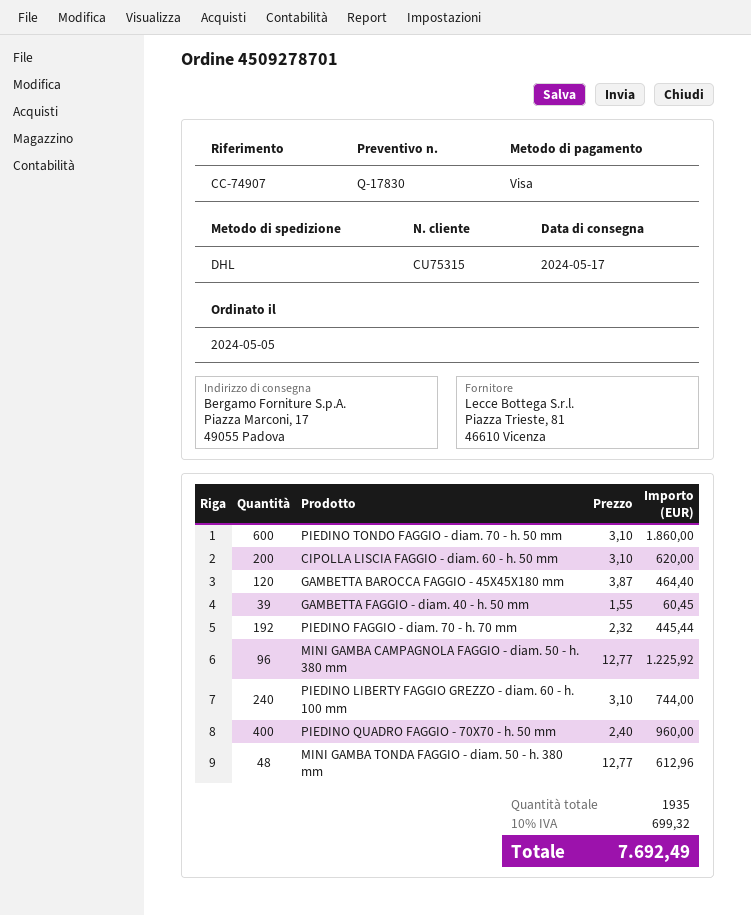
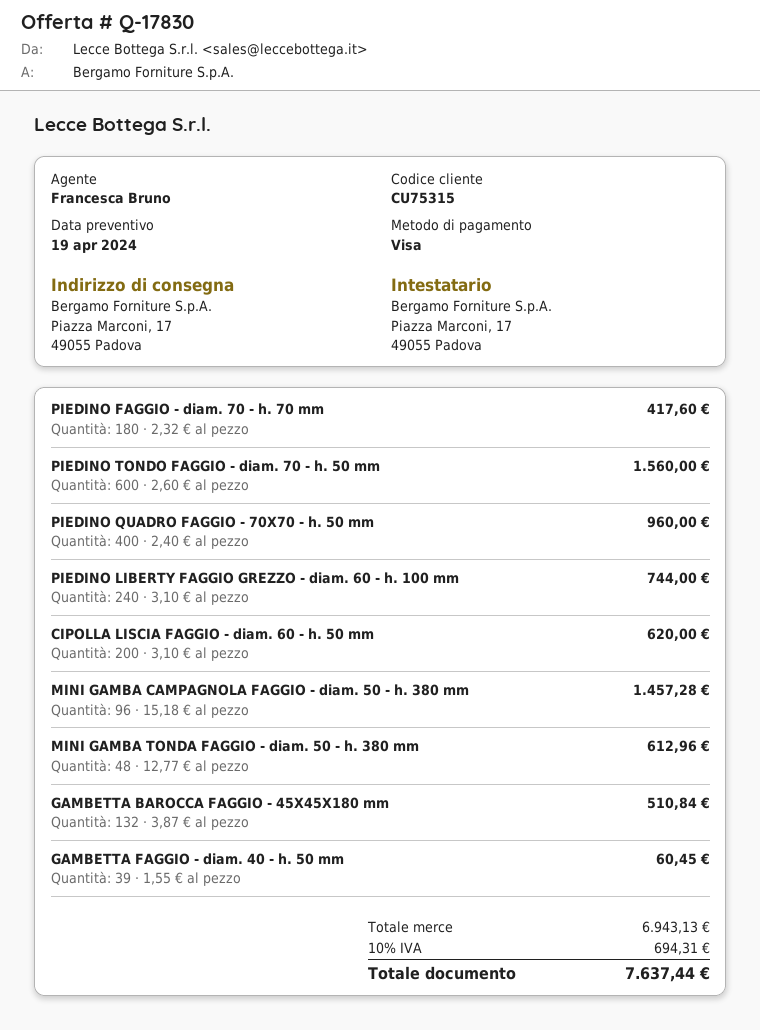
PIEDINO TONDO FAGGIO - diam. 70 - h. 50 mm: 600 x 3.10 = 1860.00 -> 600 x 2.60 = 1560.00
GAMBETTA BAROCCA FAGGIO - 45X45X180 mm: 120 x 3.87 = 464.40 -> 132 x 3.87 = 510.84
PIEDINO FAGGIO - diam. 70 - h. 70 mm: 192 x 2.32 = 445.44 -> 180 x 2.32 = 417.60
MINI GAMBA CAMPAGNOLA FAGGIO - diam. 50 - h. 380 mm: 96 x 12.77 = 1225.92 -> 96 x 15.18 = 1457.28
tax: 10% = 699.32 -> 10% = 694.31
total: 7692.49 -> 7637.44

